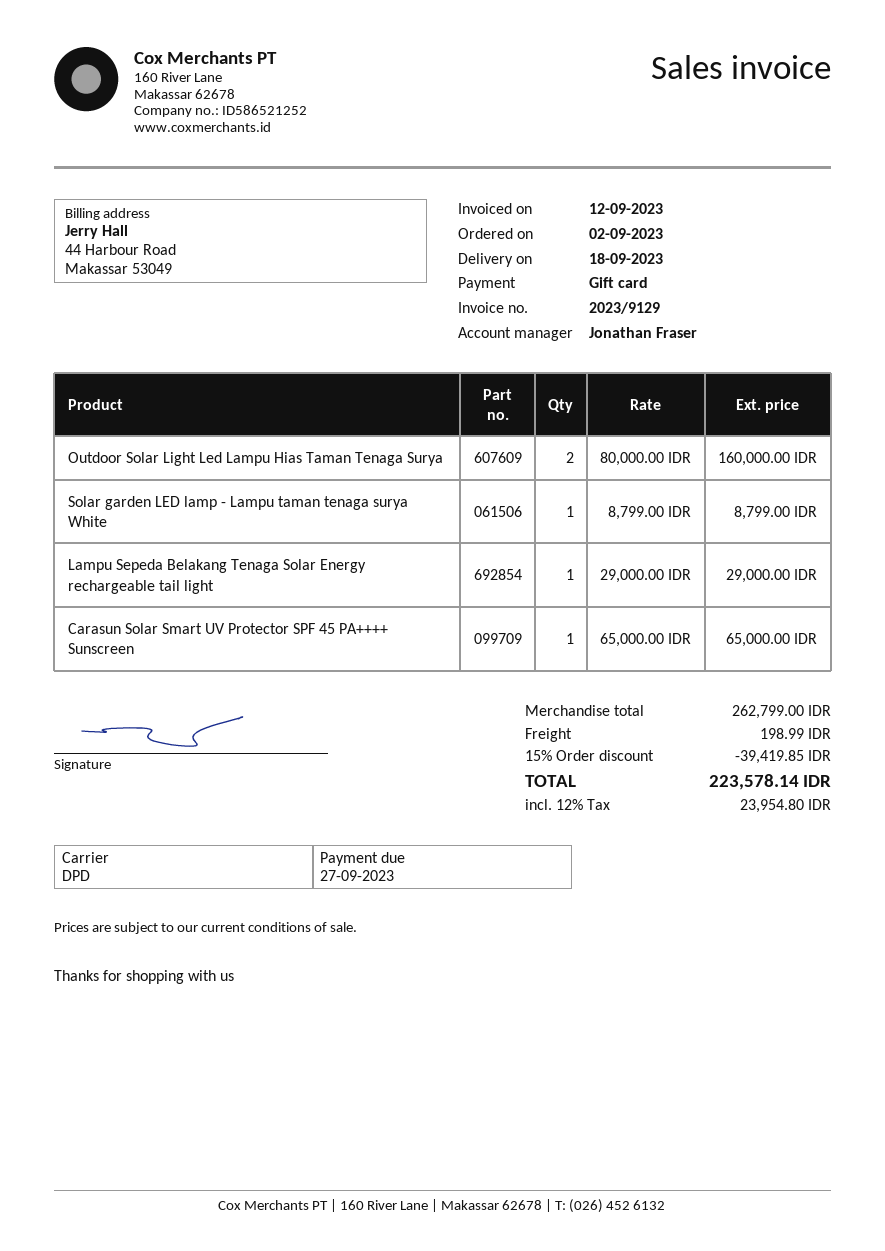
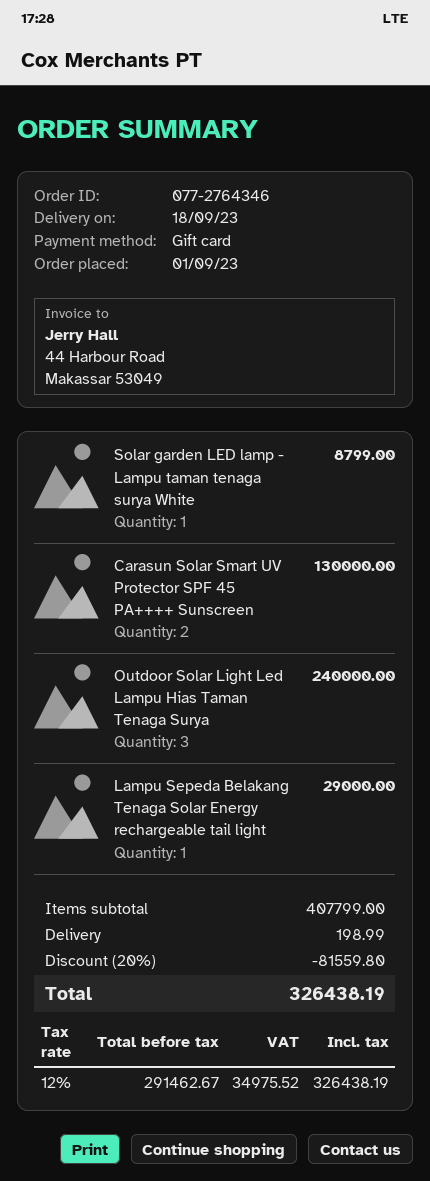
order date: 2023-09-02 -> 2023-09-01
Outdoor Solar Light Led Lampu Hias Taman Tenaga Surya: 2 for 160000.00 -> 3 for 240000.00
Carasun Solar Smart UV Protector SPF 45 PA++++ Sunscreen: 1 for 65000.00 -> 2 for 130000.00
subtotal: 262799.00 -> 407799.00
discount: 15% = 39419.85 -> 20% = 81559.80
tax: 12% = 23954.80 -> 12% = 34975.52
total: 223578.14 -> 326438.19

